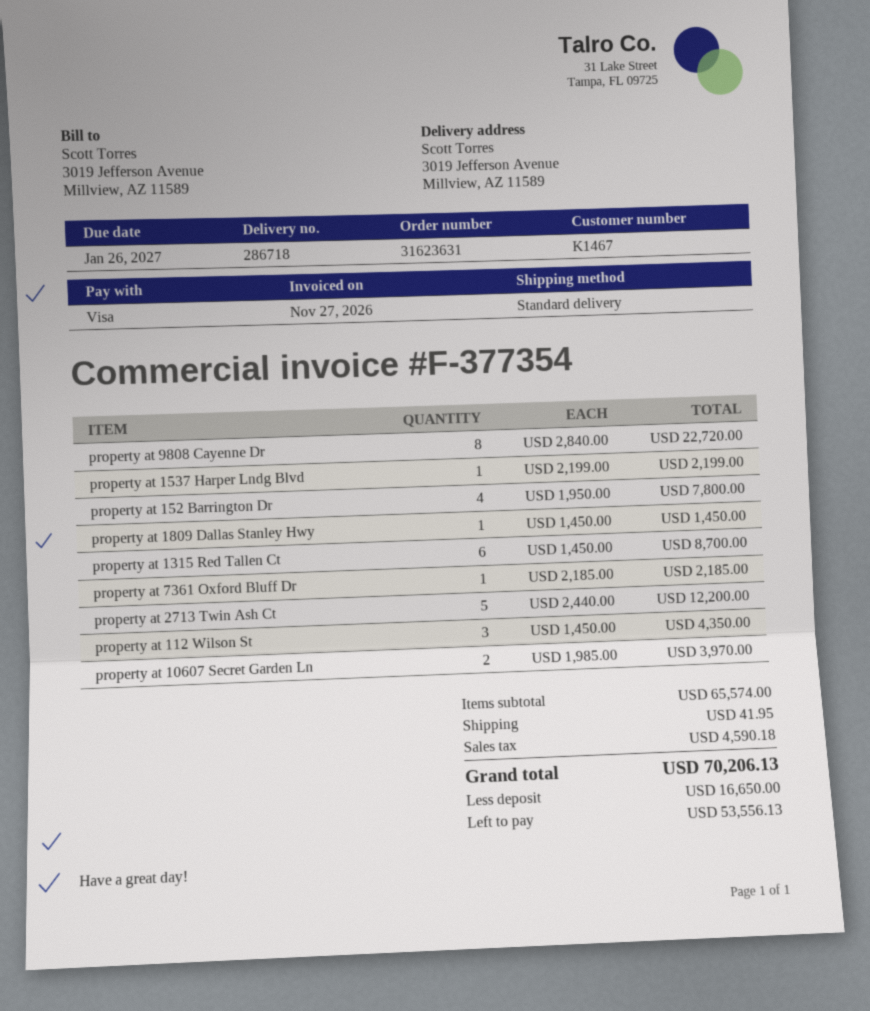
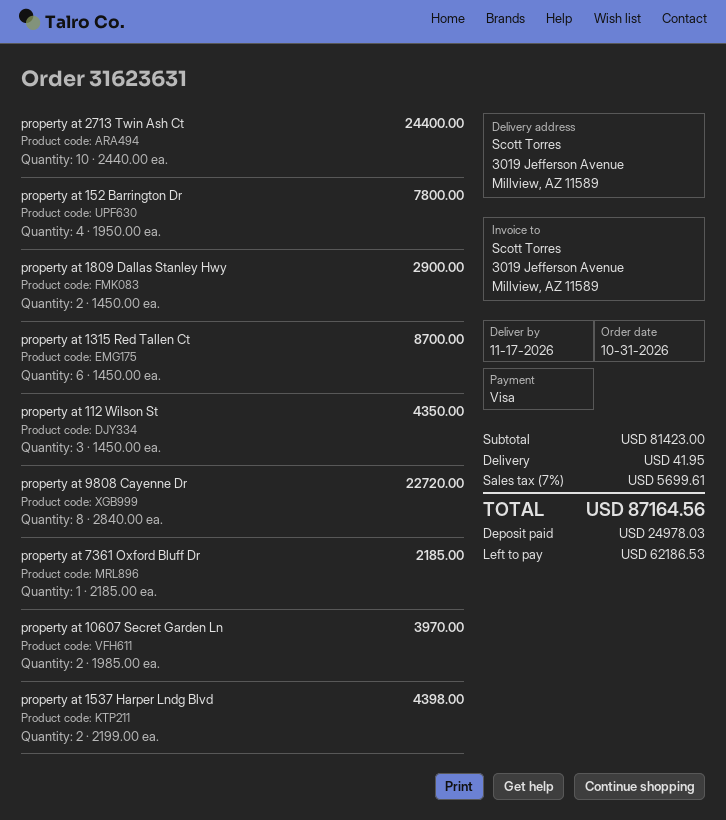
property at 1537 Harper Lndg Blvd: 1 x 2199.00 = 2199.00 -> 2 x 2199.00 = 4398.00
property at 1809 Dallas Stanley Hwy: 1 x 1450.00 = 1450.00 -> 2 x 1450.00 = 2900.00
property at 2713 Twin Ash Ct: 5 x 2440.00 = 12200.00 -> 10 x 2440.00 = 24400.00
subtotal: 65574.00 -> 81423.00
tax: 4590.18 -> 5699.61
total: 70206.13 -> 87164.56
deposit: 16650.00 -> 24978.03
balance: 53556.13 -> 62186.53

